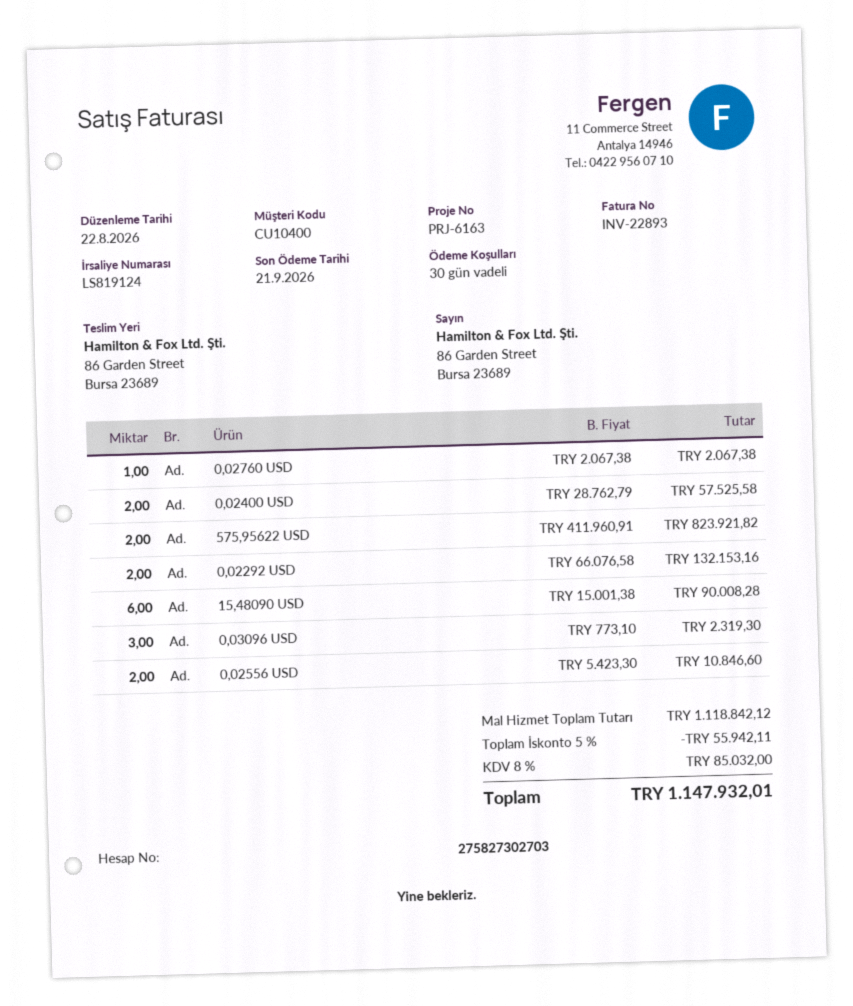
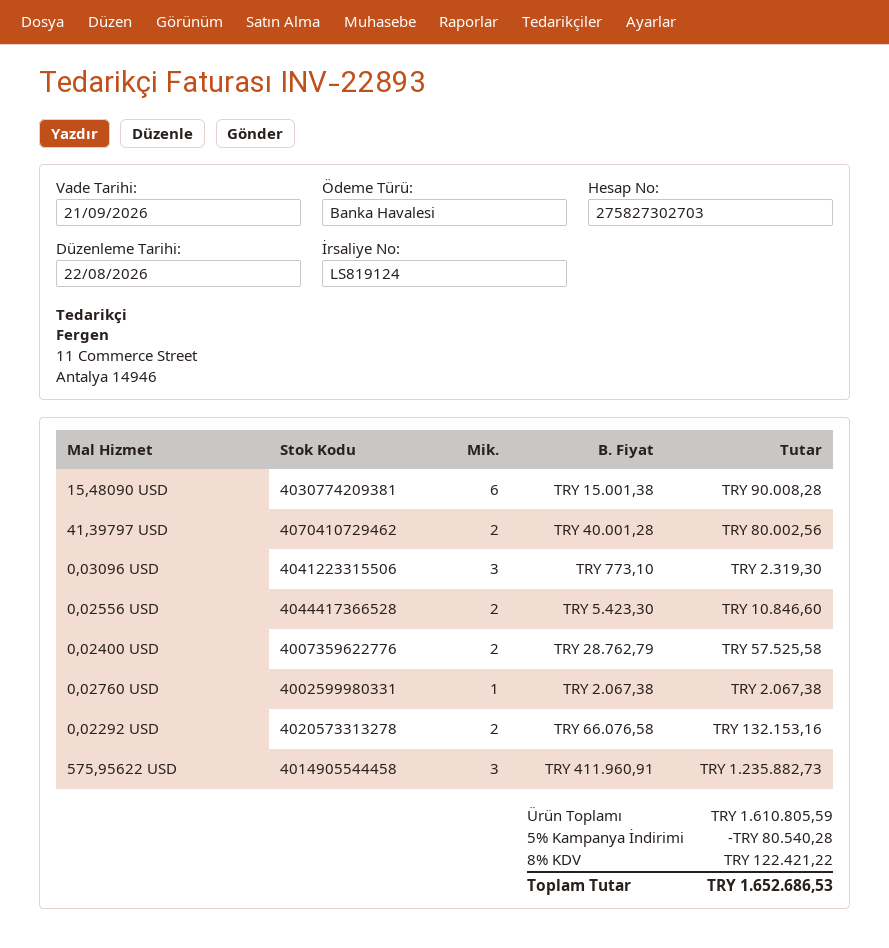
575,95622 USD: 2 x 411960.91 = 823921.82 -> 3 x 411960.91 = 1235882.73
41,39797 USD: none -> 2 x 40001.28 = 80002.56
subtotal: 1118842.12 -> 1610805.59
discount: 5% = 55942.11 -> 5% = 80540.28
tax: 8% = 85032.00 -> 8% = 122421.22
total: 1147932.01 -> 1652686.53

